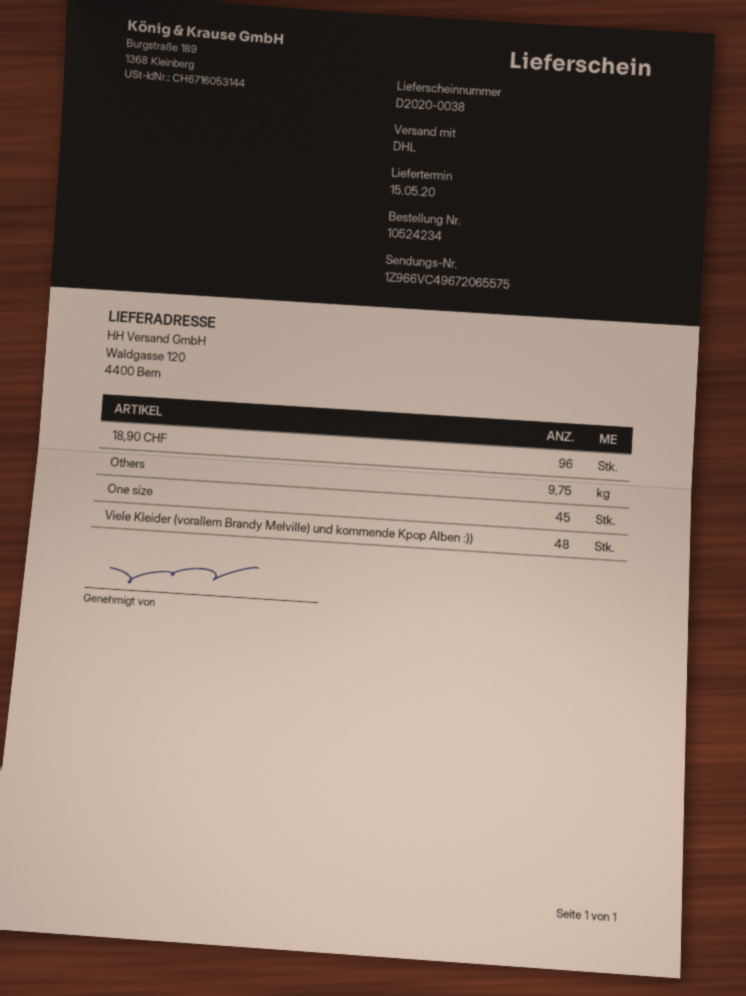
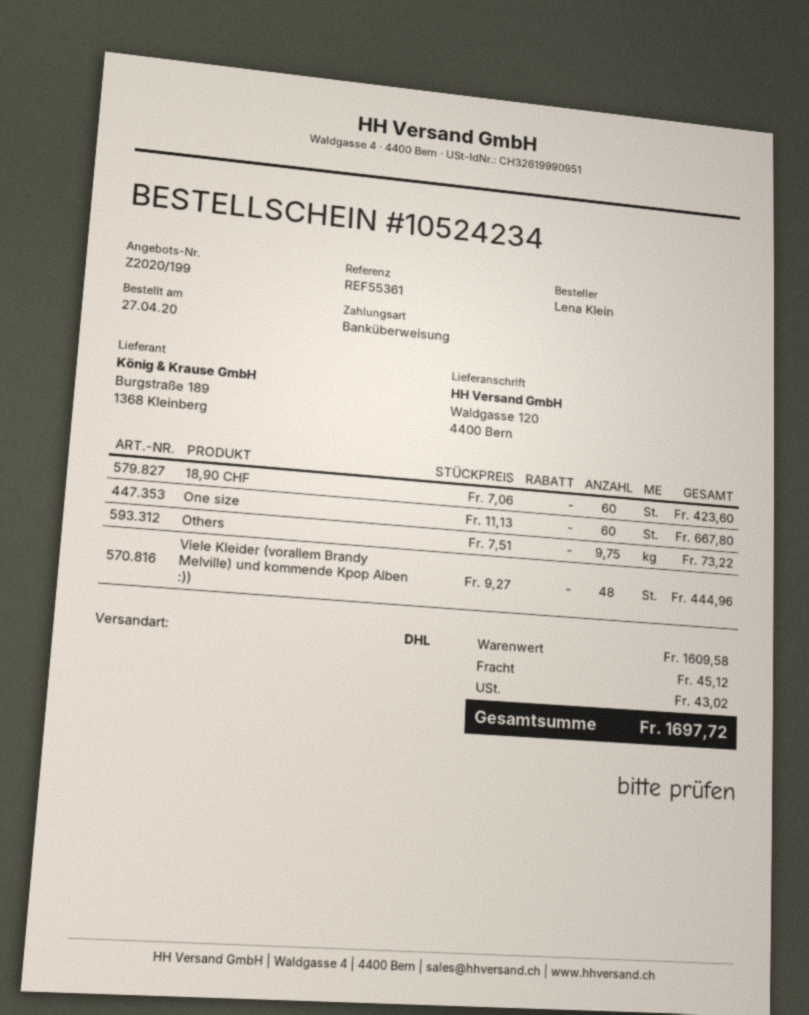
18,90 CHF: 96 -> 60
One size: 45 -> 60

